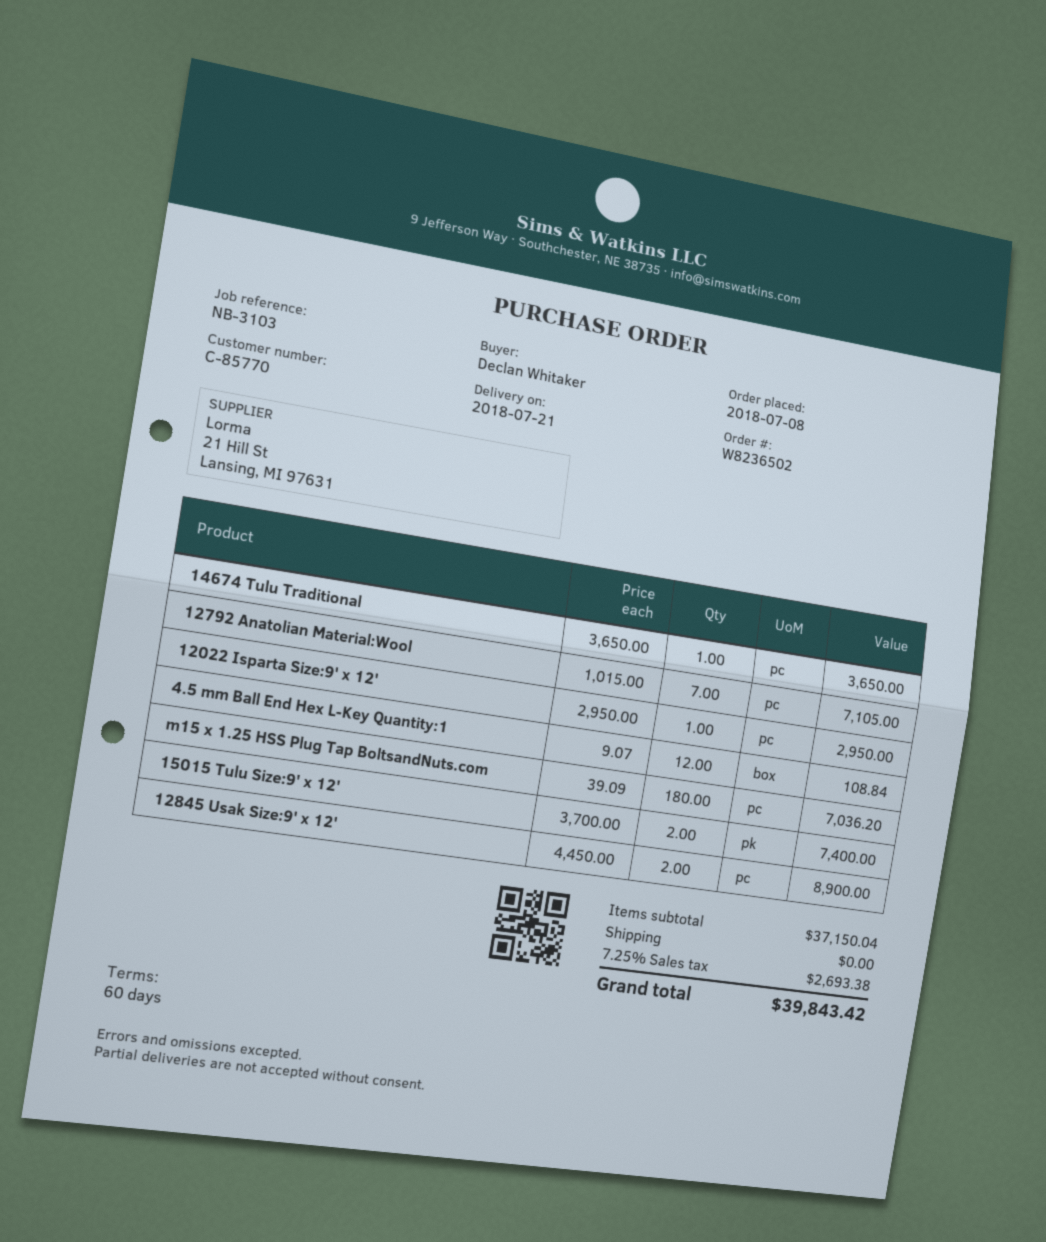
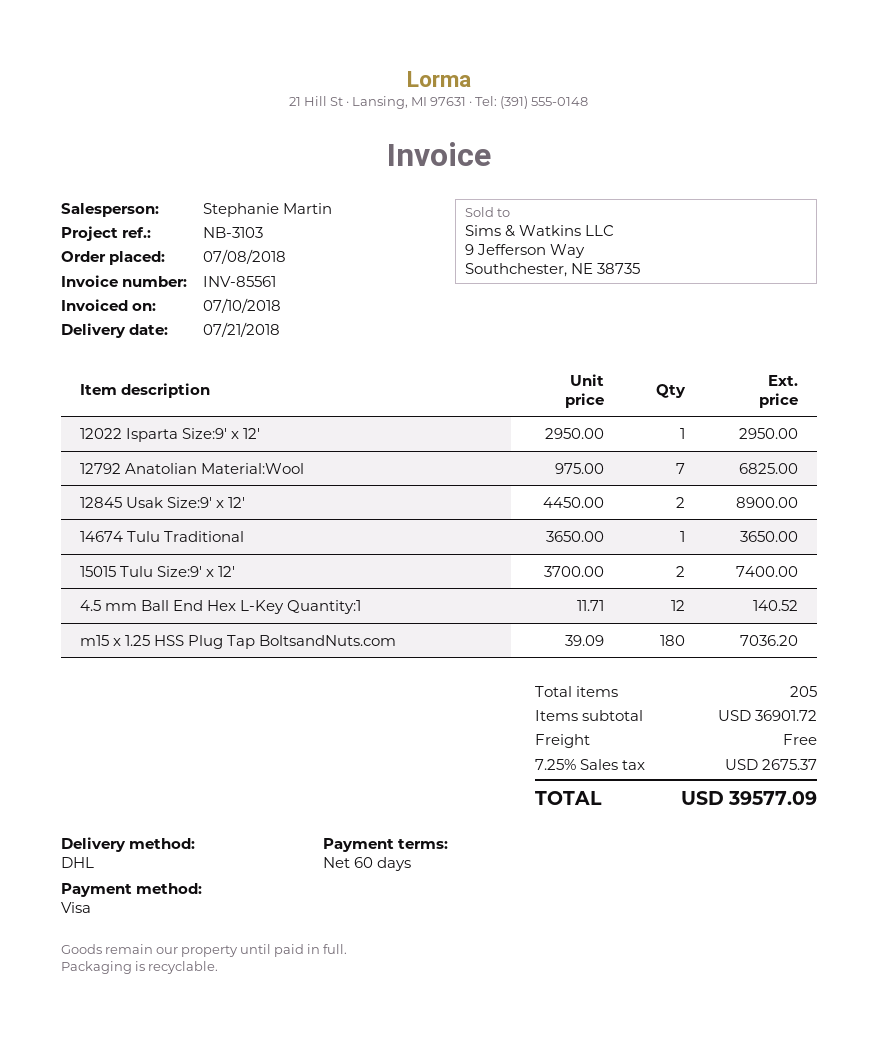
12792 Anatolian Material:Wool: 7 x 1015.00 = 7105.00 -> 7 x 975.00 = 6825.00
4.5 mm Ball End Hex L-Key Quantity:1: 12 x 9.07 = 108.84 -> 12 x 11.71 = 140.52
subtotal: 37150.04 -> 36901.72
tax: 7.25% = 2693.38 -> 7.25% = 2675.37
total: 39843.42 -> 39577.09

